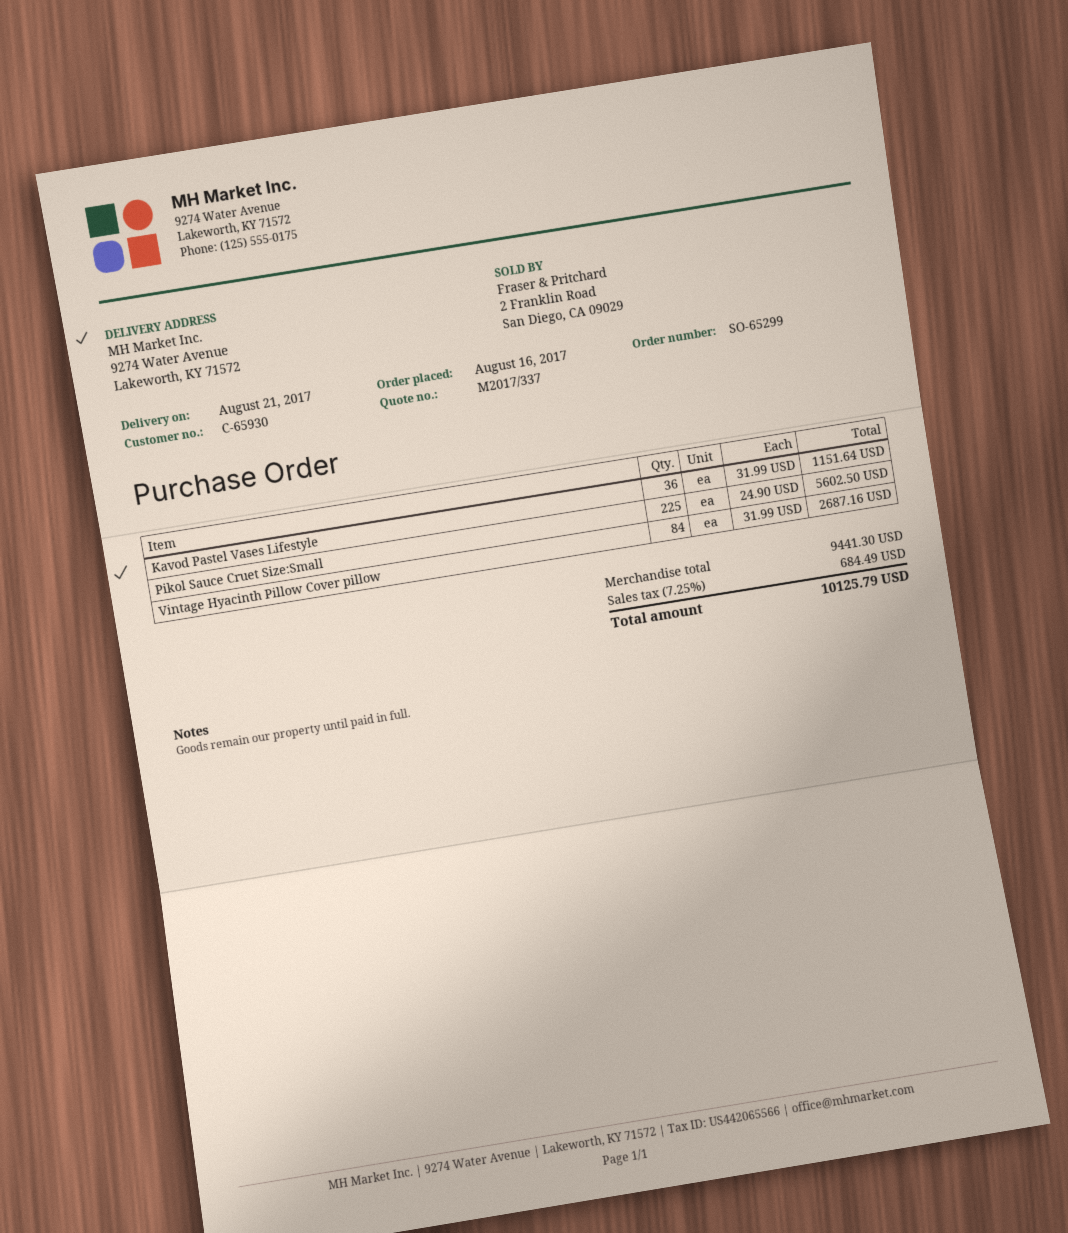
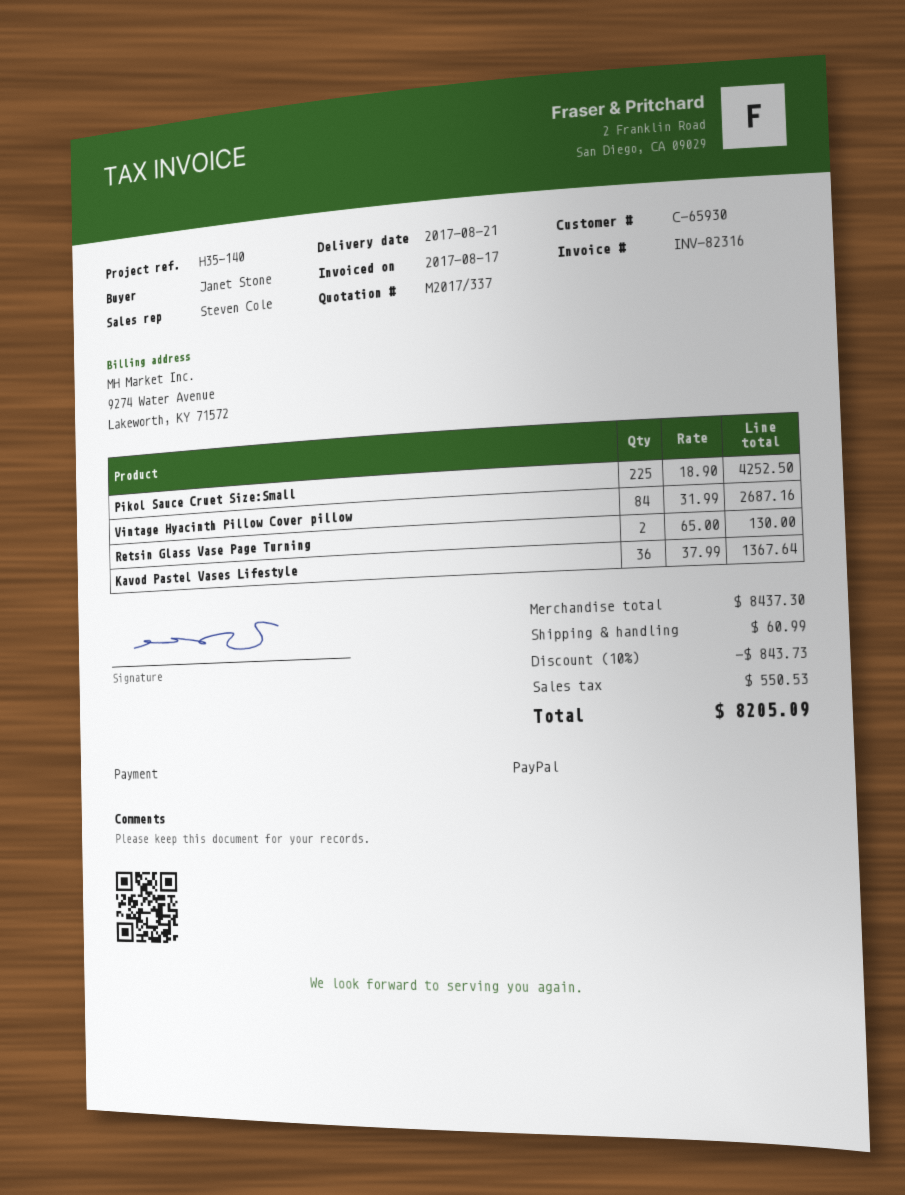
Kavod Pastel Vases Lifestyle: 36 x 31.99 = 1151.64 -> 36 x 37.99 = 1367.64
Pikol Sauce Cruet Size:Small: 225 x 24.90 = 5602.50 -> 225 x 18.90 = 4252.50
Retsin Glass Vase Page Turning: none -> 2 x 65.00 = 130.00
subtotal: 9441.30 -> 8437.30
discount: none -> 10% = 843.73
shipping: none -> 60.99
tax: 684.49 -> 550.53
total: 10125.79 -> 8205.09

